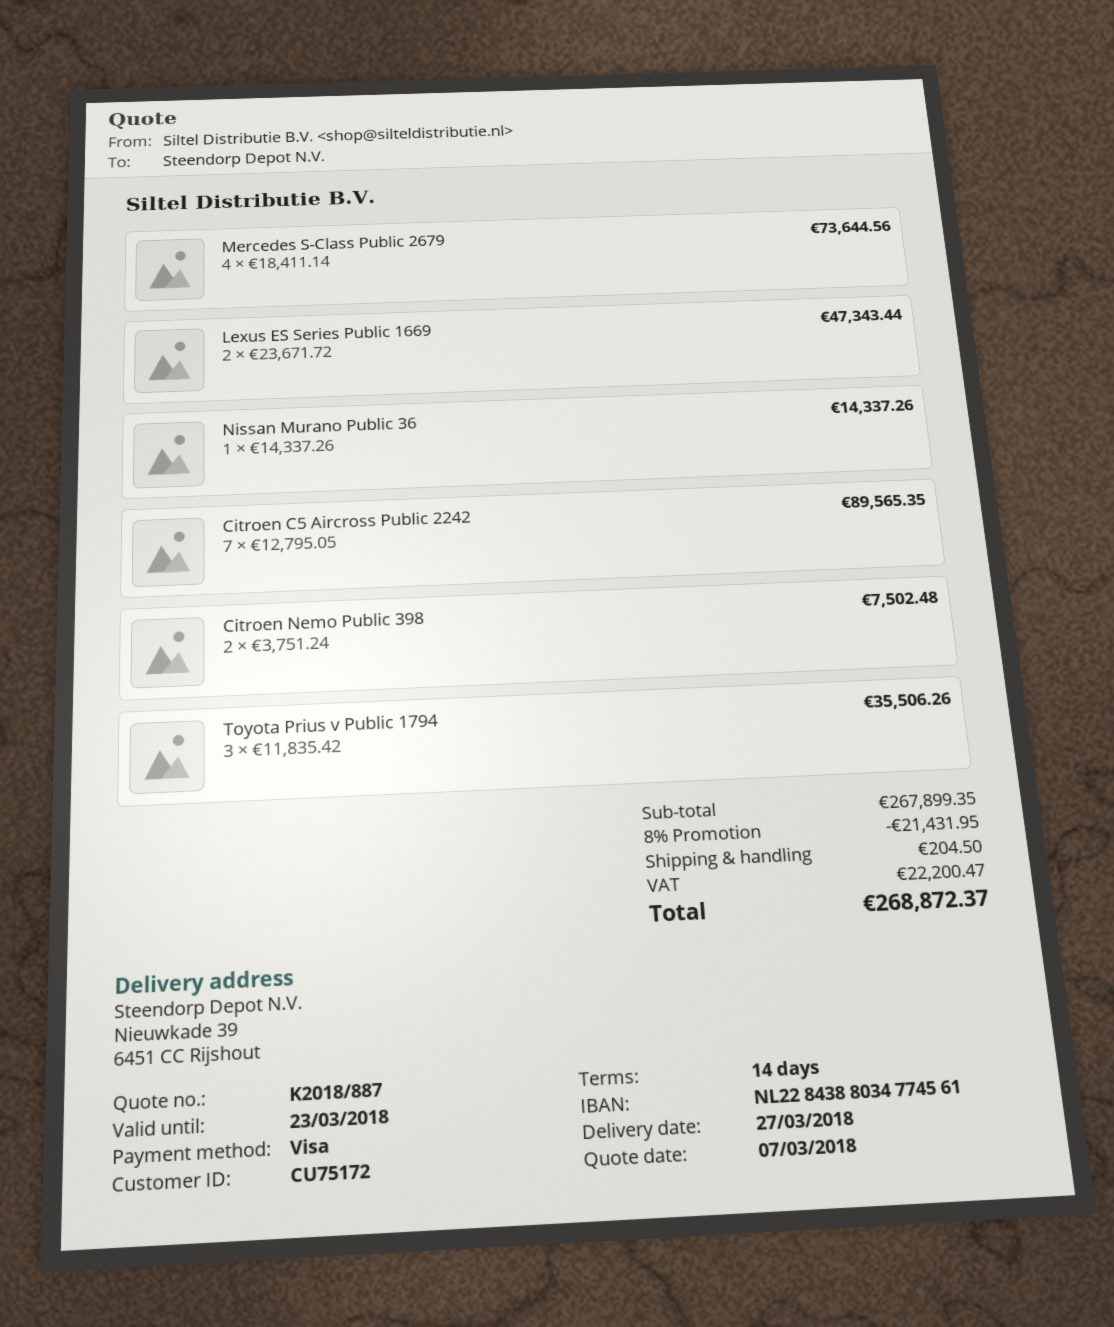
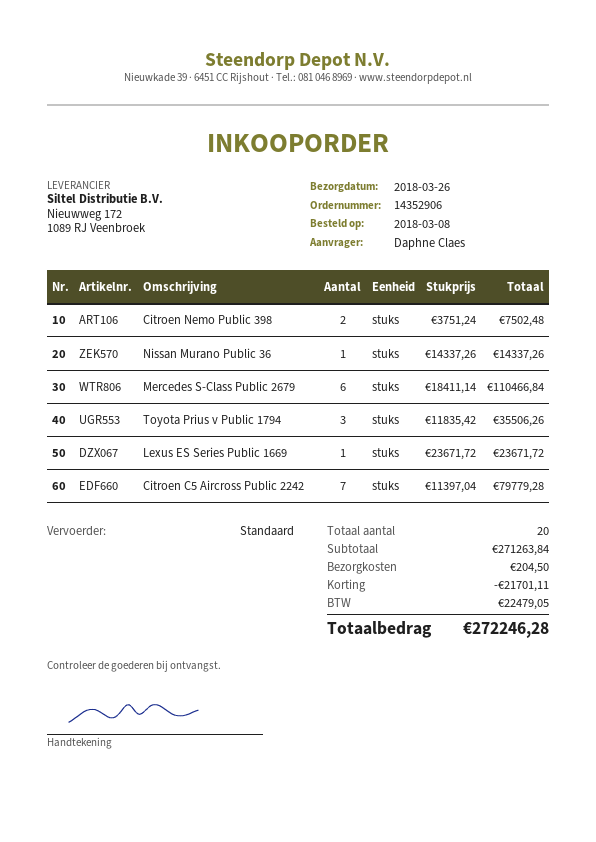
delivery date: 2018-03-27 -> 2018-03-26
Mercedes S-Class Public 2679: 4 x 18411.14 = 73644.56 -> 6 x 18411.14 = 110466.84
Lexus ES Series Public 1669: 2 x 23671.72 = 47343.44 -> 1 x 23671.72 = 23671.72
Citroen C5 Aircross Public 2242: 7 x 12795.05 = 89565.35 -> 7 x 11397.04 = 79779.28
subtotal: 267899.35 -> 271263.84
discount: 21431.95 -> 21701.11
tax: 22200.47 -> 22479.05
total: 268872.37 -> 272246.28

